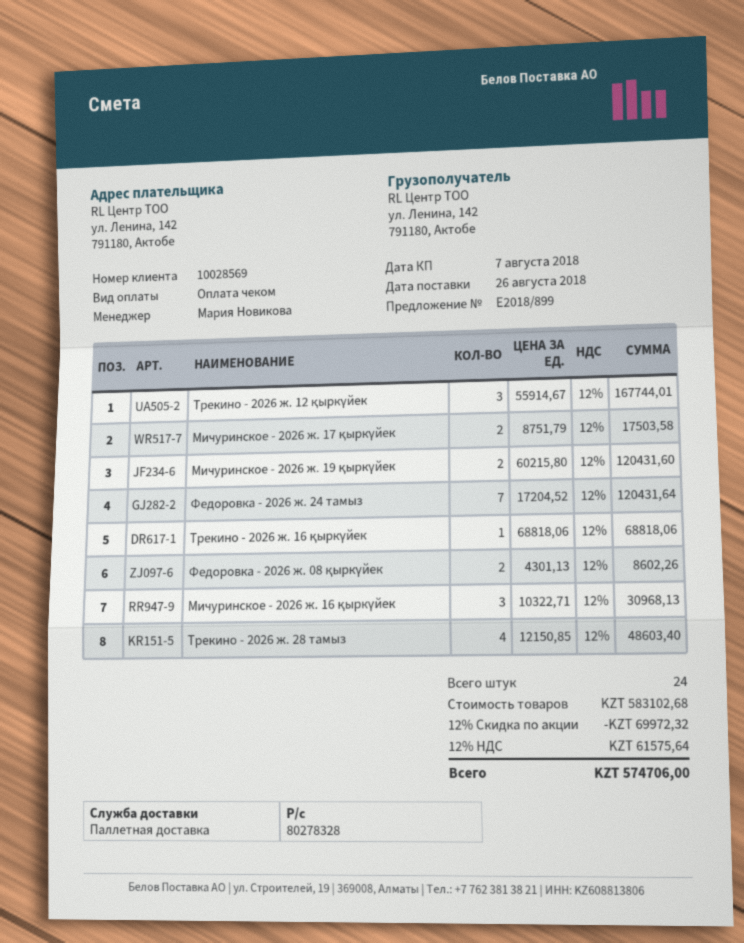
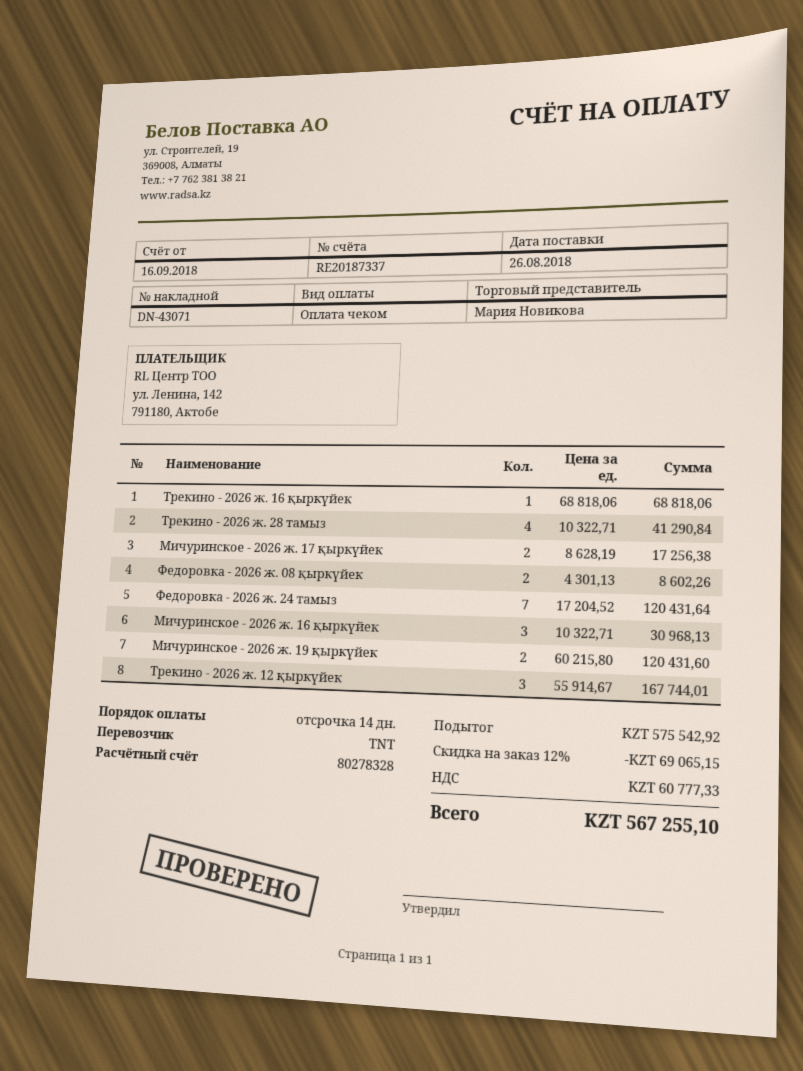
shipping method: pallet freight -> TNT
Мичуринское - 2026 ж. 17 қыркүйек: 2 x 8751.79 = 17503.58 -> 2 x 8628.19 = 17256.38
Трекино - 2026 ж. 28 тамыз: 4 x 12150.85 = 48603.40 -> 4 x 10322.71 = 41290.84
subtotal: 583102.68 -> 575542.92
discount: 12% = 69972.32 -> 12% = 69065.15
tax: 61575.64 -> 60777.33
total: 574706.00 -> 567255.10

